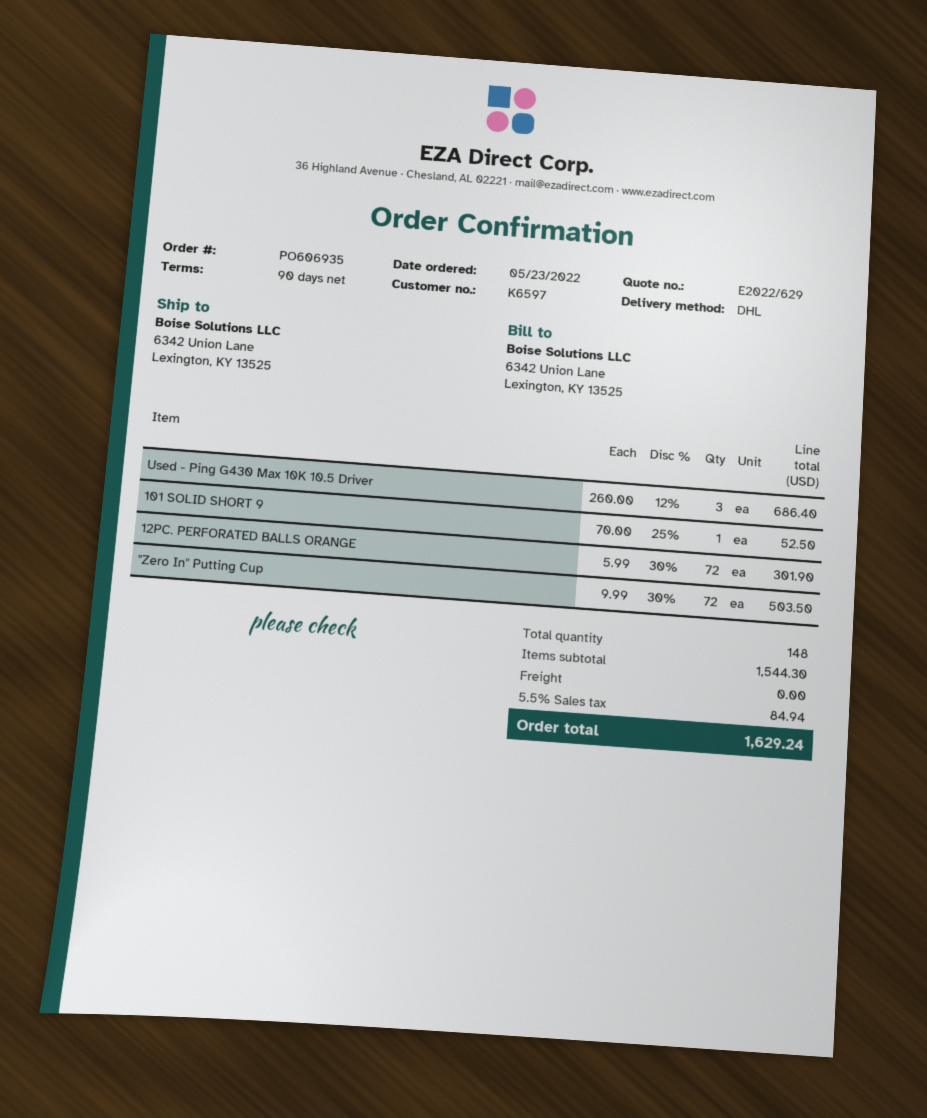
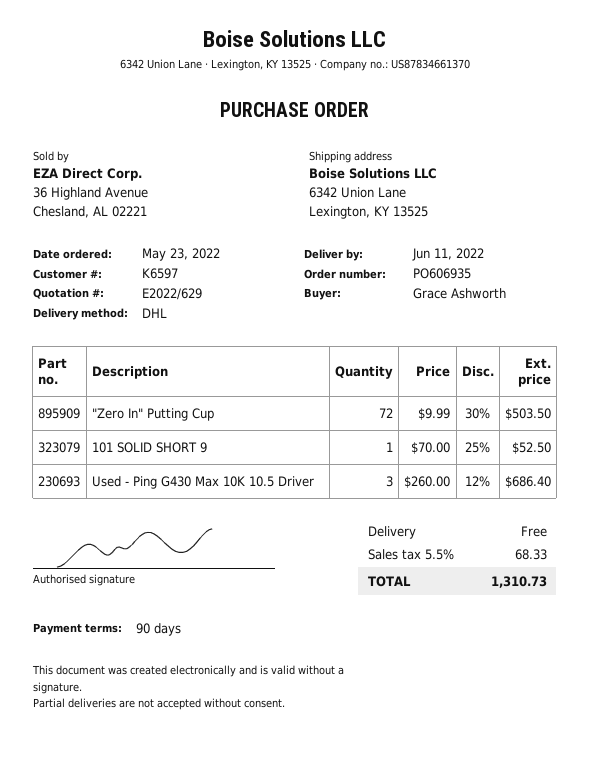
12PC. PERFORATED BALLS ORANGE: 72 x 5.99 - 30% = 301.90 -> none
tax: 5.5% = 84.94 -> 5.5% = 68.33
total: 1629.24 -> 1310.73

